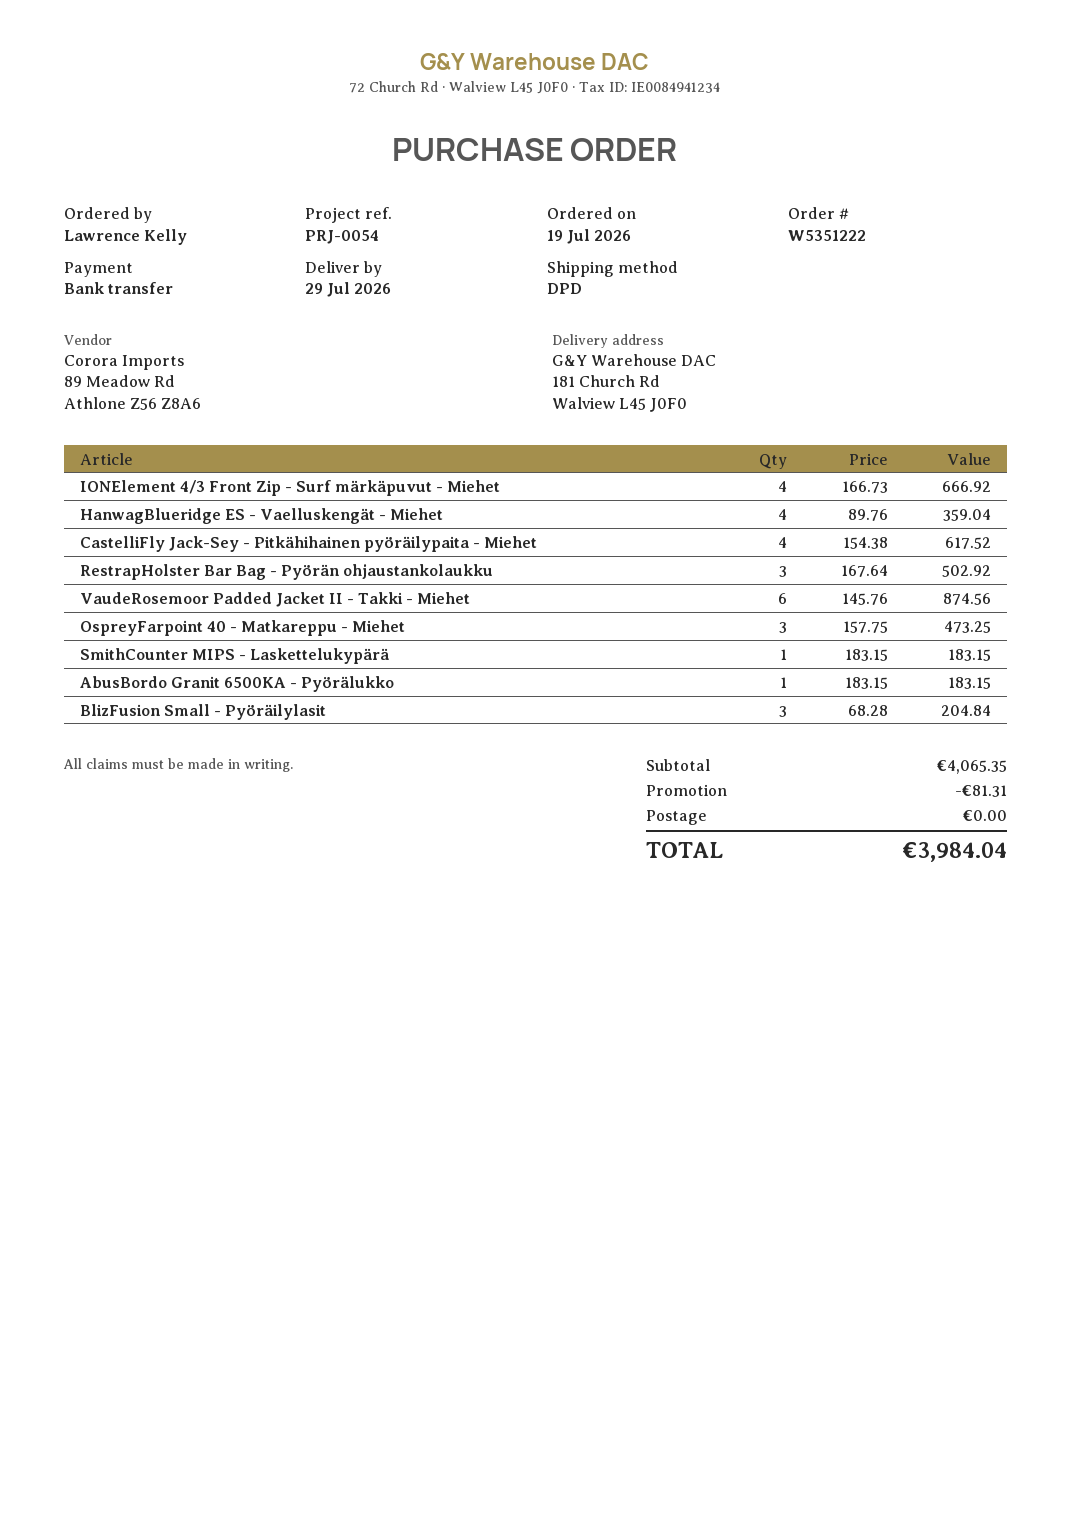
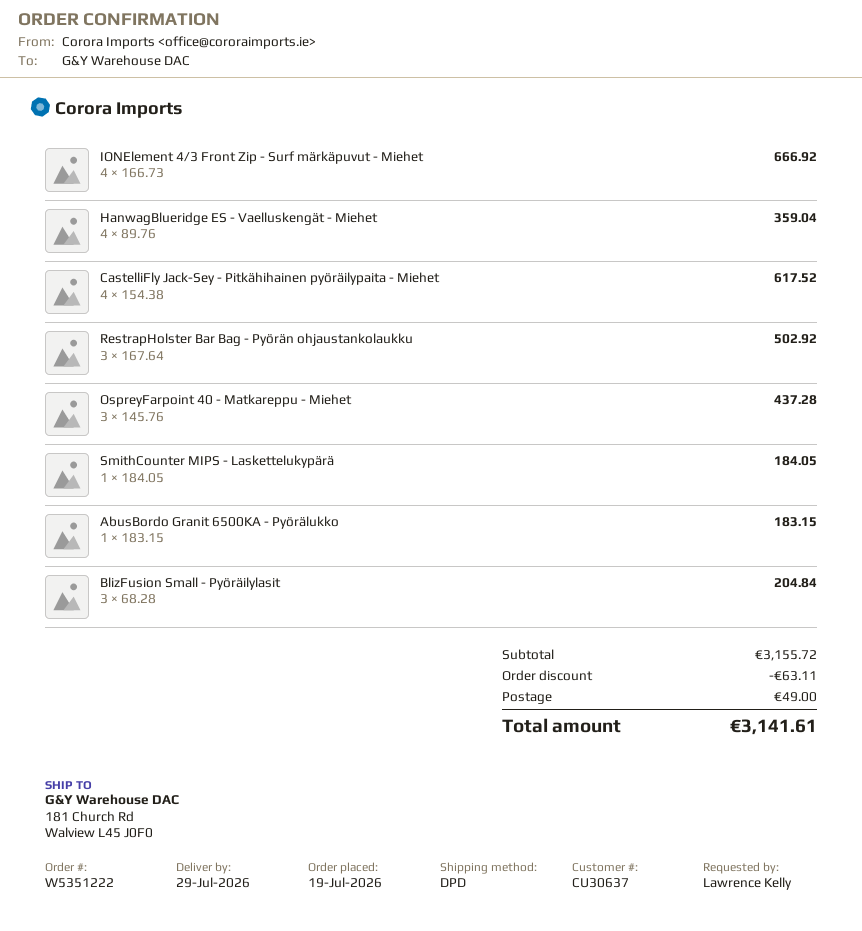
VaudeRosemoor Padded Jacket II - Takki - Miehet: 6 x 145.76 = 874.56 -> none
OspreyFarpoint 40 - Matkareppu - Miehet: 3 x 157.75 = 473.25 -> 3 x 145.76 = 437.28
SmithCounter MIPS - Laskettelukypärä: 1 x 183.15 = 183.15 -> 1 x 184.05 = 184.05
subtotal: 4065.35 -> 3155.72
discount: 81.31 -> 63.11
shipping: 0.00 -> 49.00
total: 3984.04 -> 3141.61

